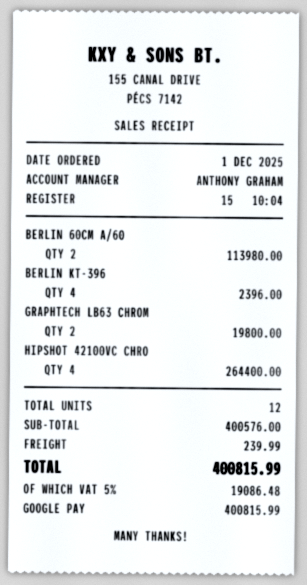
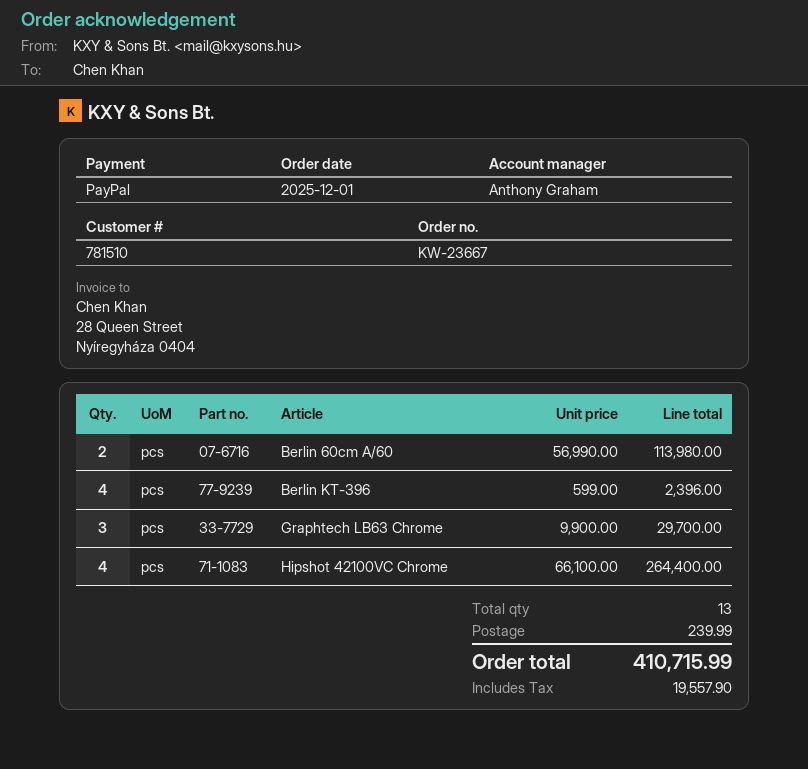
payment method: Google Pay -> PayPal
GRAPHTECH LB63 CHROM: 2 for 19800.00 -> 3 for 29700.00
total quantity: 12 -> 13
tax: 19086.48 -> 19557.90
total: 400815.99 -> 410715.99

